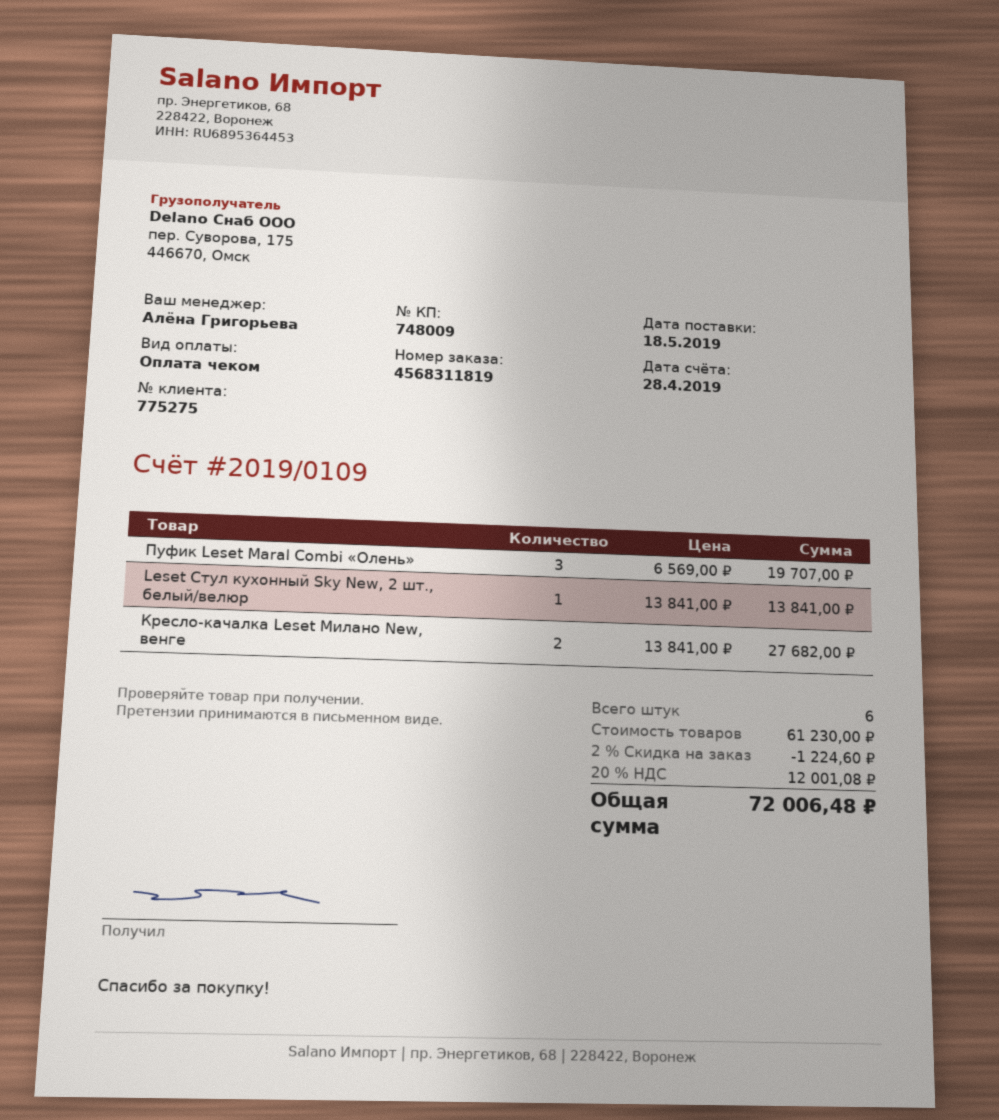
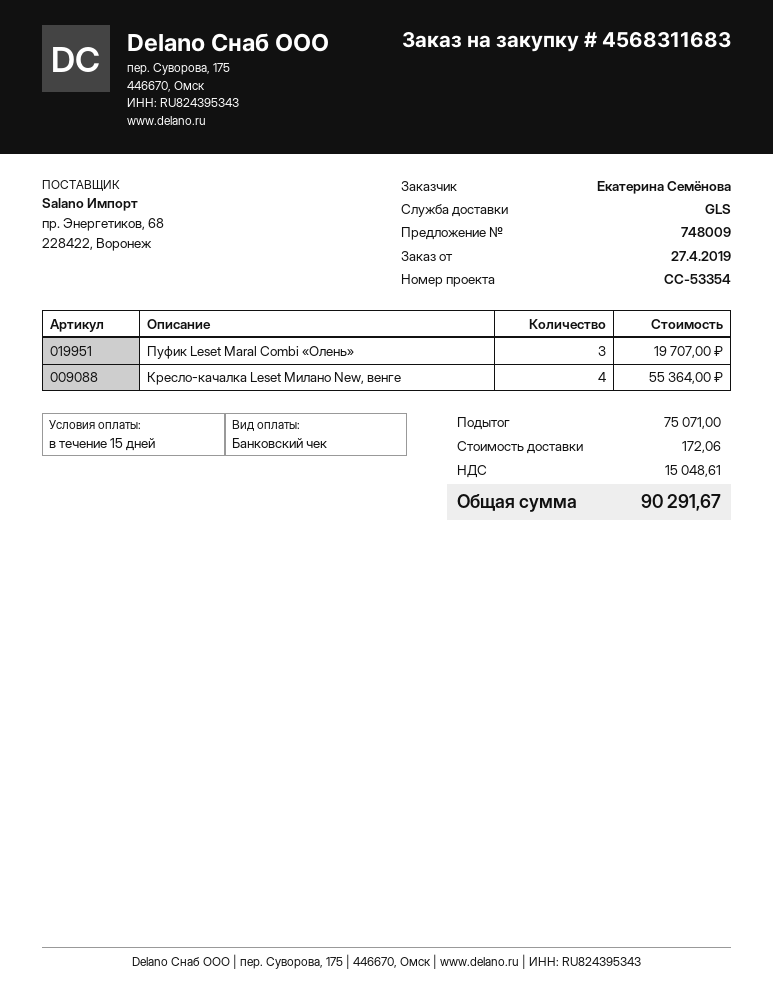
order number: 4568311819 -> 4568311683
Leset Стул кухонный Sky New, 2 шт., белый/велюр: 1 for 13841.00 -> none
Кресло-качалка Leset Милано New, венге: 2 for 27682.00 -> 4 for 55364.00
subtotal: 61230.00 -> 75071.00
discount: 2% = 1224.60 -> none
shipping: none -> 172.06
tax: 12001.08 -> 15048.61
total: 72006.48 -> 90291.67

